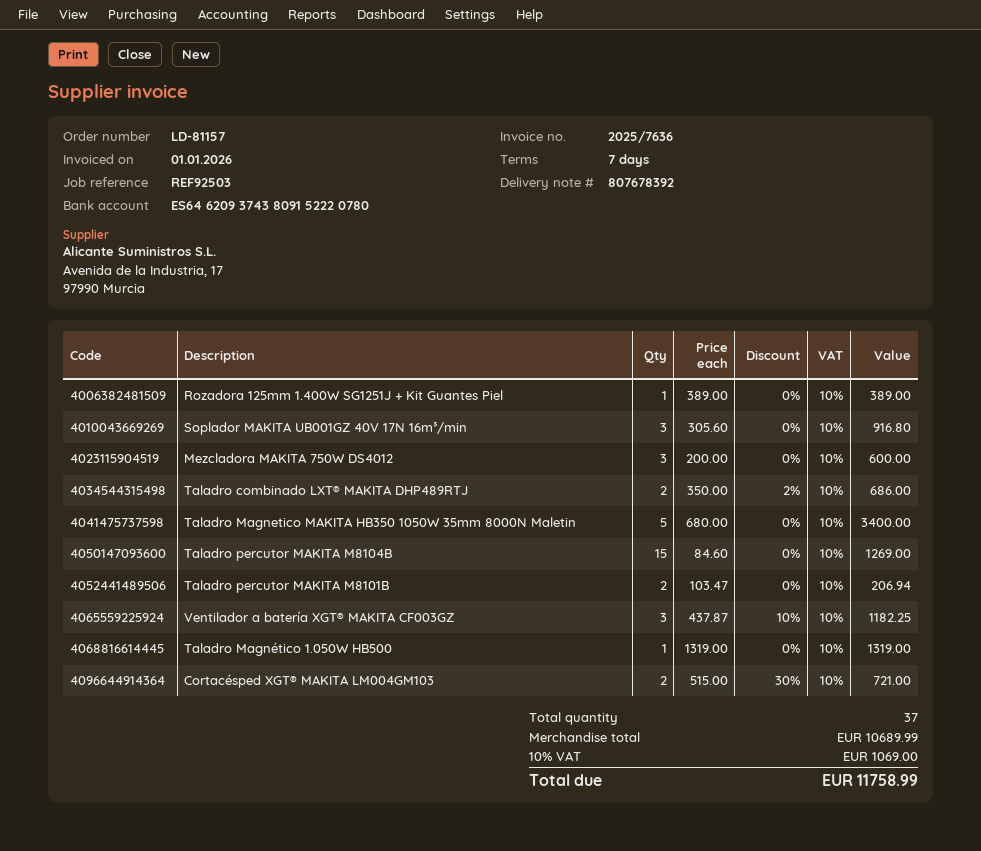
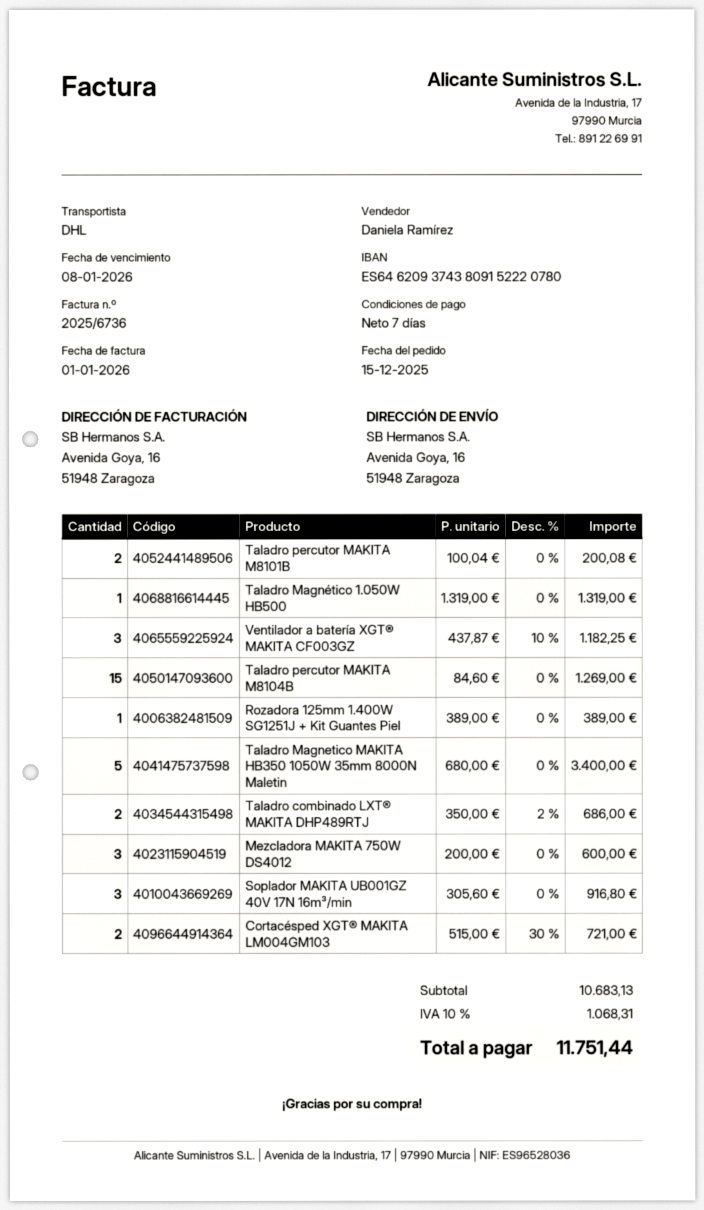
invoice number: 2025/7636 -> 2025/6736
Taladro percutor MAKITA M8101B: 2 x 103.47 = 206.94 -> 2 x 100.04 = 200.08
subtotal: 10689.99 -> 10683.13
tax: 10% = 1069.00 -> 10% = 1068.31
total: 11758.99 -> 11751.44

